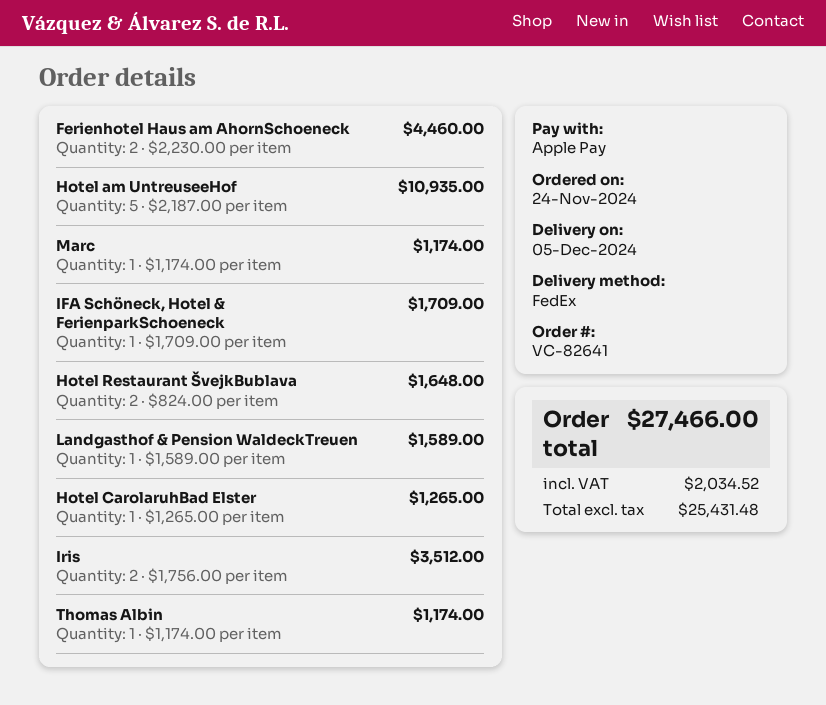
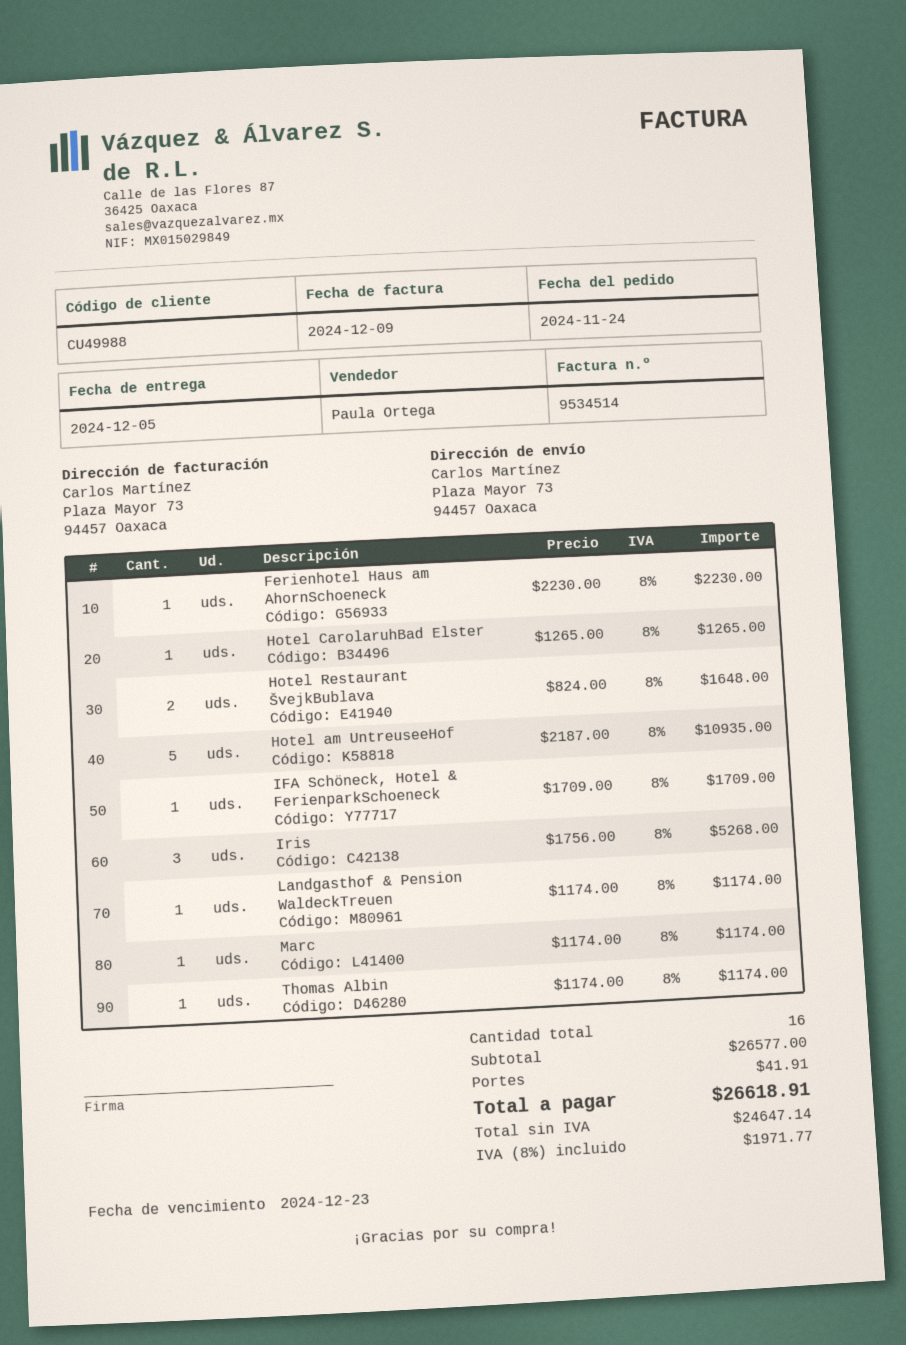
Ferienhotel Haus am AhornSchoeneck: 2 x 2230.00 = 4460.00 -> 1 x 2230.00 = 2230.00
Landgasthof & Pension WaldeckTreuen: 1 x 1589.00 = 1589.00 -> 1 x 1174.00 = 1174.00
Iris: 2 x 1756.00 = 3512.00 -> 3 x 1756.00 = 5268.00
shipping: none -> 41.91
net: 25431.48 -> 24647.14
tax: 2034.52 -> 1971.77
total: 27466.00 -> 26618.91

